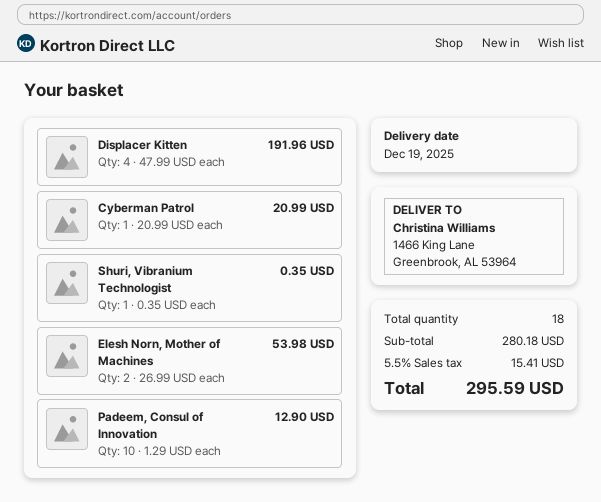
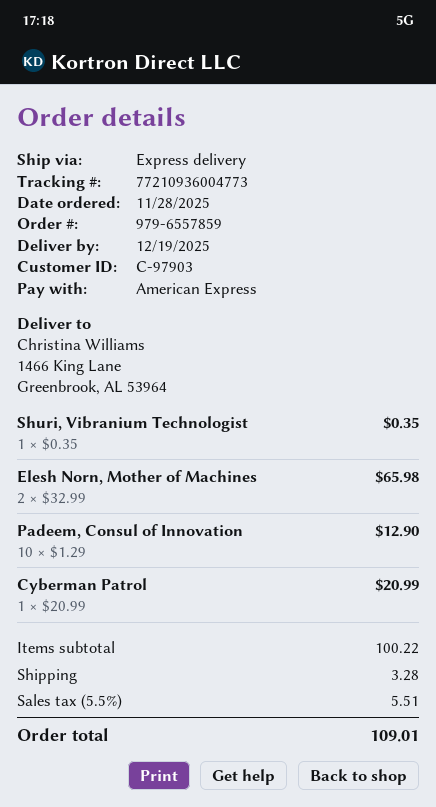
Displacer Kitten: 4 x 47.99 = 191.96 -> none
Elesh Norn, Mother of Machines: 2 x 26.99 = 53.98 -> 2 x 32.99 = 65.98
subtotal: 280.18 -> 100.22
shipping: none -> 3.28
tax: 5.5% = 15.41 -> 5.5% = 5.51
total: 295.59 -> 109.01

